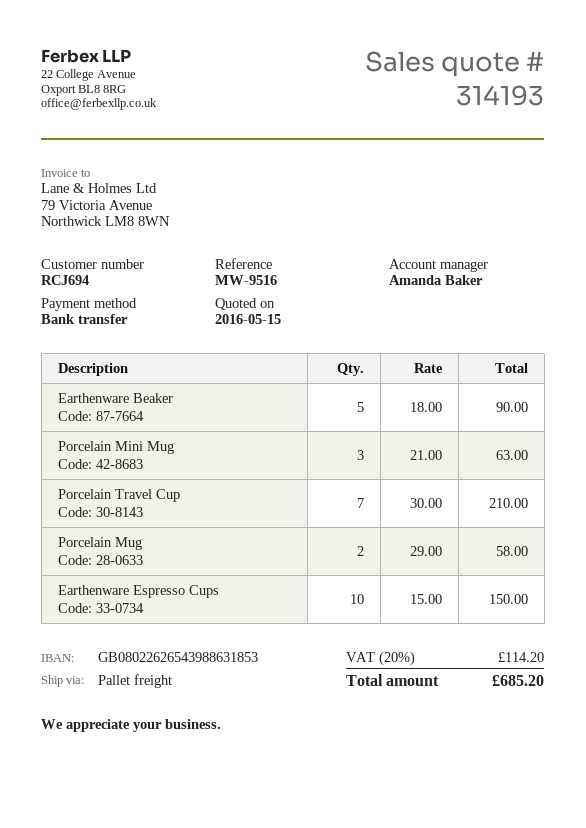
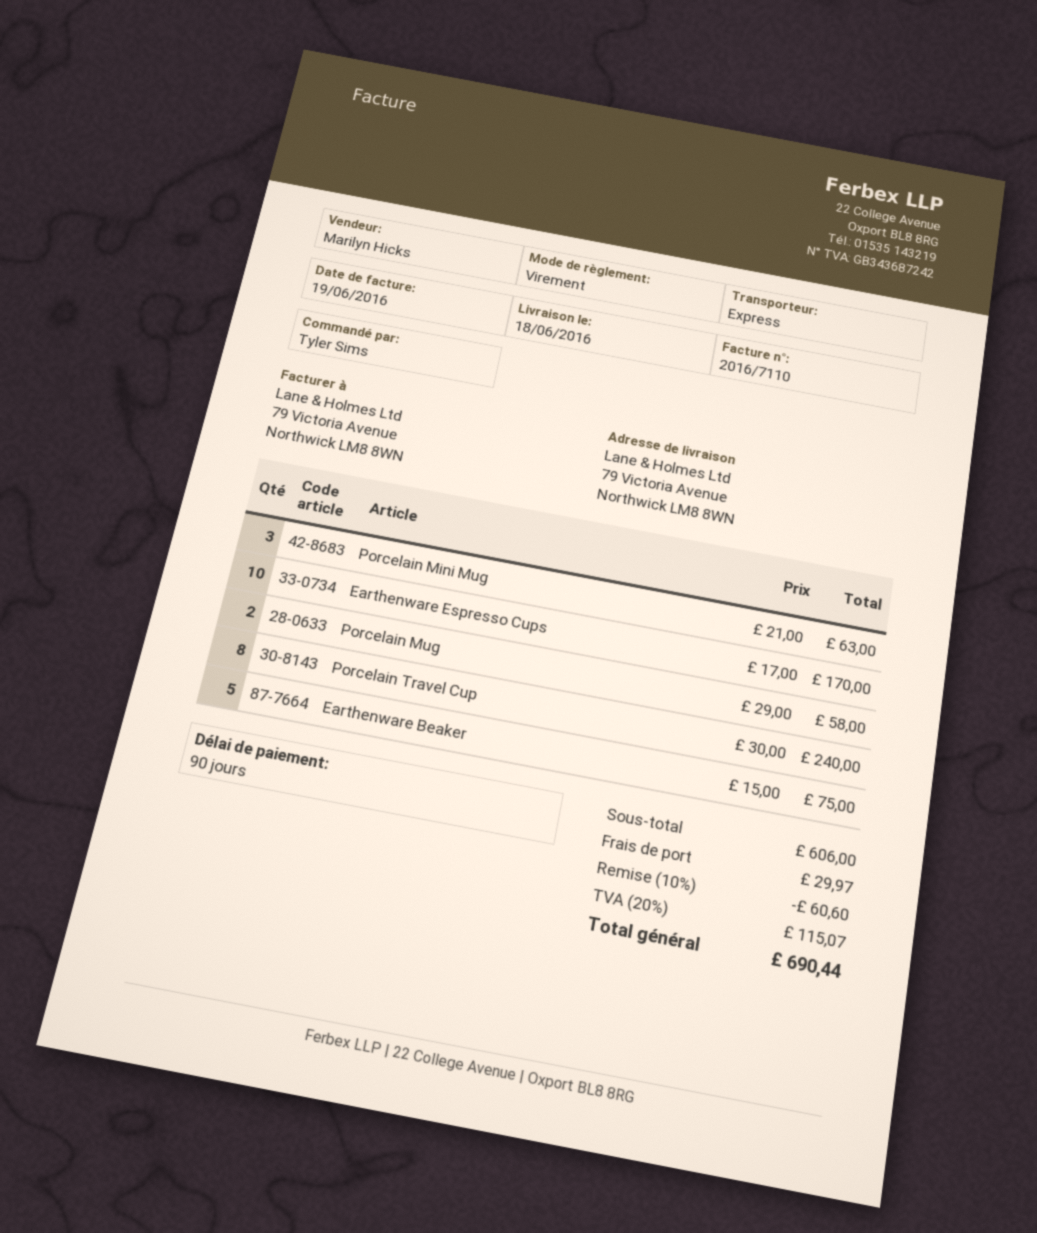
sales rep: Amanda Baker -> Marilyn Hicks
shipping method: pallet freight -> express
Earthenware Beaker: 5 x 18.00 = 90.00 -> 5 x 15.00 = 75.00
Porcelain Travel Cup: 7 x 30.00 = 210.00 -> 8 x 30.00 = 240.00
Earthenware Espresso Cups: 10 x 15.00 = 150.00 -> 10 x 17.00 = 170.00
discount: none -> 10% = 60.60
shipping: none -> 29.97
tax: 20% = 114.20 -> 20% = 115.07
total: 685.20 -> 690.44

